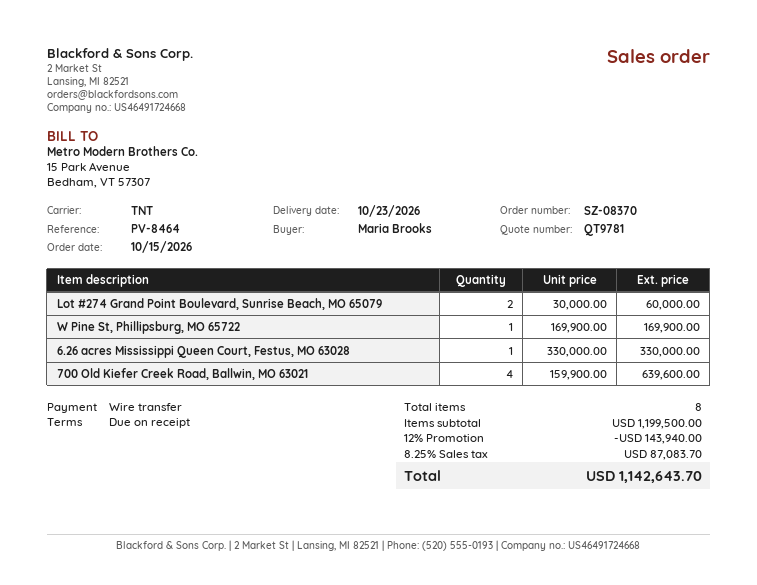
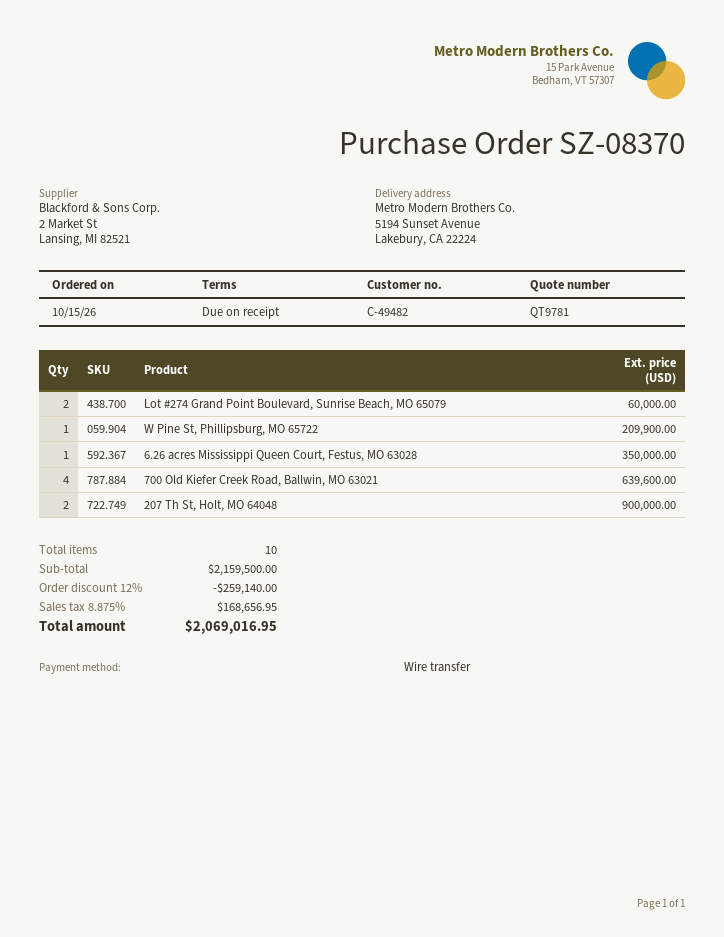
W Pine St, Phillipsburg, MO 65722: 1 for 169900.00 -> 1 for 209900.00
6.26 acres Mississippi Queen Court, Festus, MO 63028: 1 for 330000.00 -> 1 for 350000.00
207 Th St, Holt, MO 64048: none -> 2 for 900000.00
total quantity: 8 -> 10
subtotal: 1199500.00 -> 2159500.00
discount: 12% = 143940.00 -> 12% = 259140.00
tax: 8.25% = 87083.70 -> 8.875% = 168656.95
total: 1142643.70 -> 2069016.95

